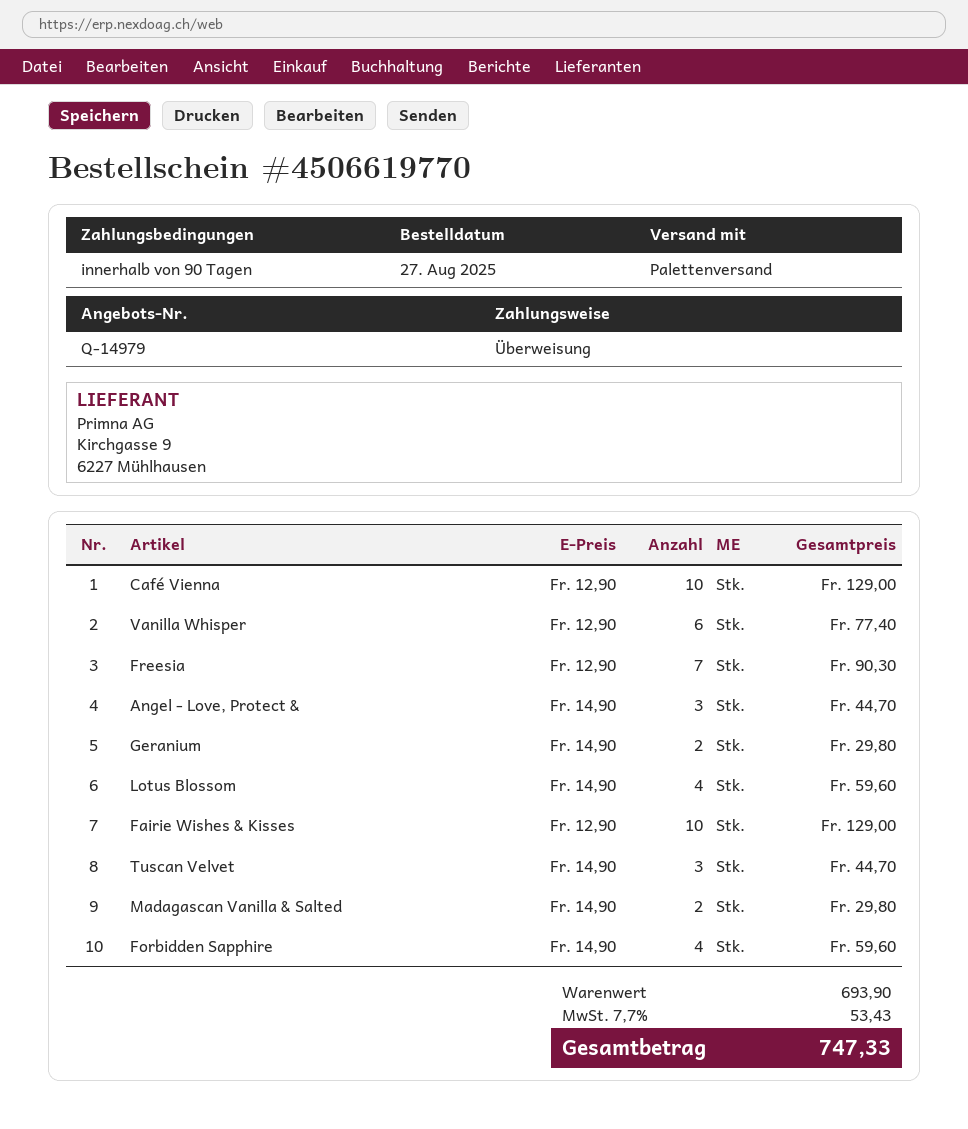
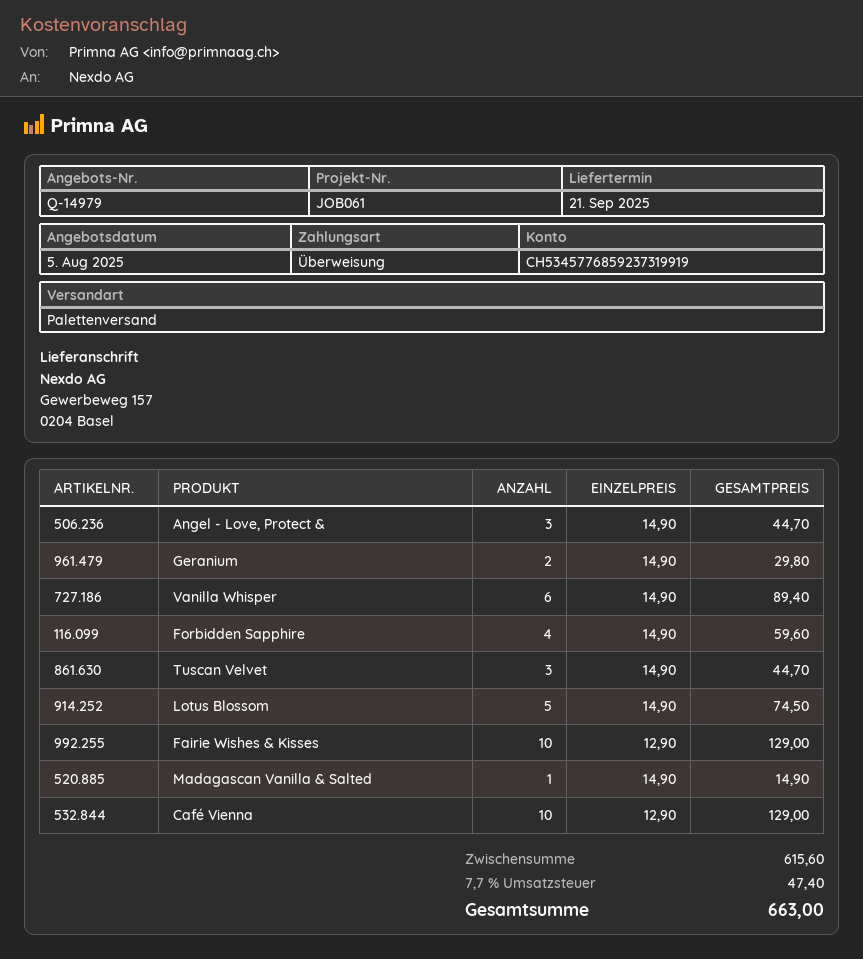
Vanilla Whisper: 6 x 12.90 = 77.40 -> 6 x 14.90 = 89.40
Freesia: 7 x 12.90 = 90.30 -> none
Lotus Blossom: 4 x 14.90 = 59.60 -> 5 x 14.90 = 74.50
Madagascan Vanilla & Salted: 2 x 14.90 = 29.80 -> 1 x 14.90 = 14.90
subtotal: 693.90 -> 615.60
tax: 7.7% = 53.43 -> 7.7% = 47.40
total: 747.33 -> 663.00

